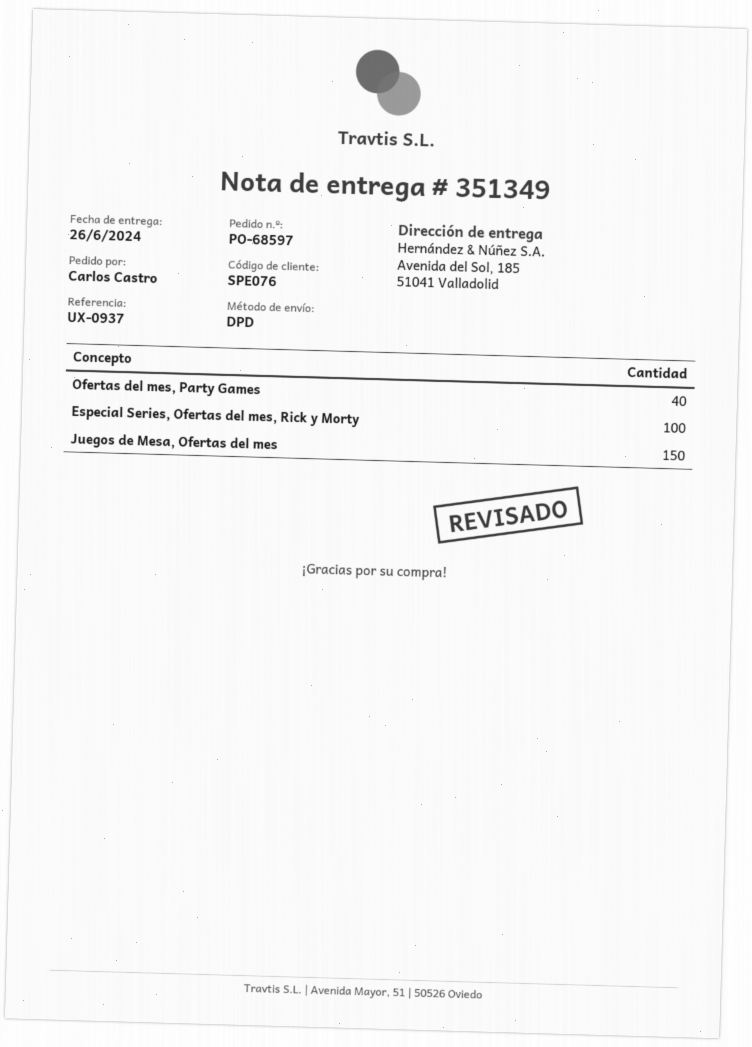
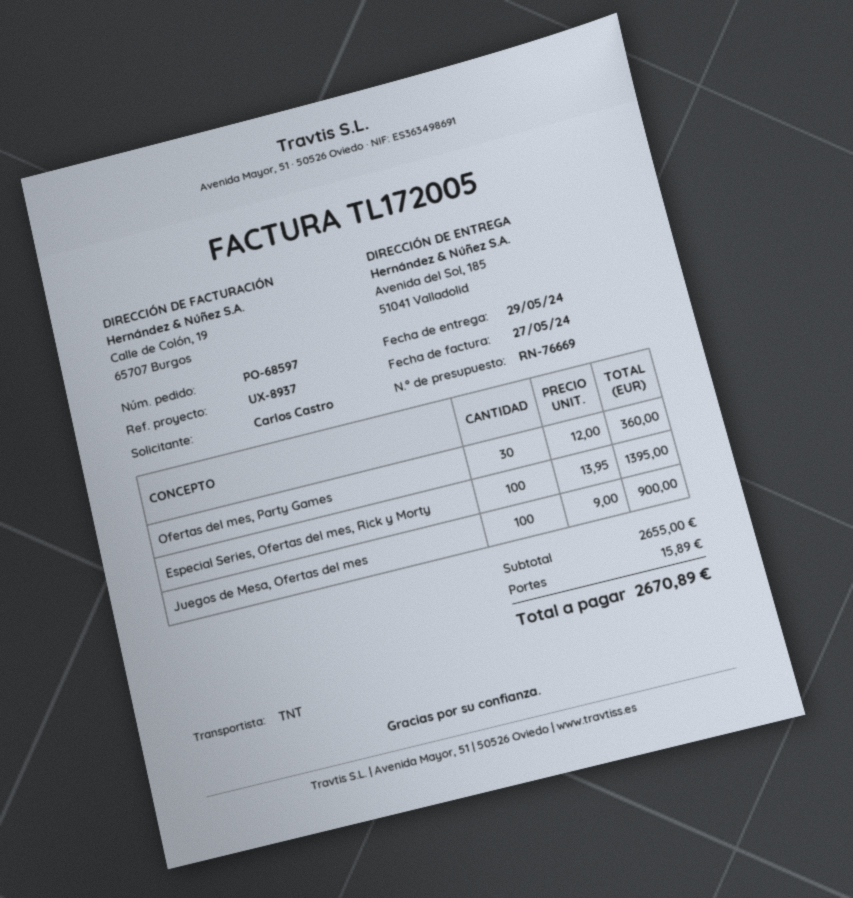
delivery date: 2024-06-26 -> 2024-05-29
reference: UX-0937 -> UX-8937
shipping method: DPD -> TNT
Ofertas del mes, Party Games: 40 -> 30
Juegos de Mesa, Ofertas del mes: 150 -> 100

